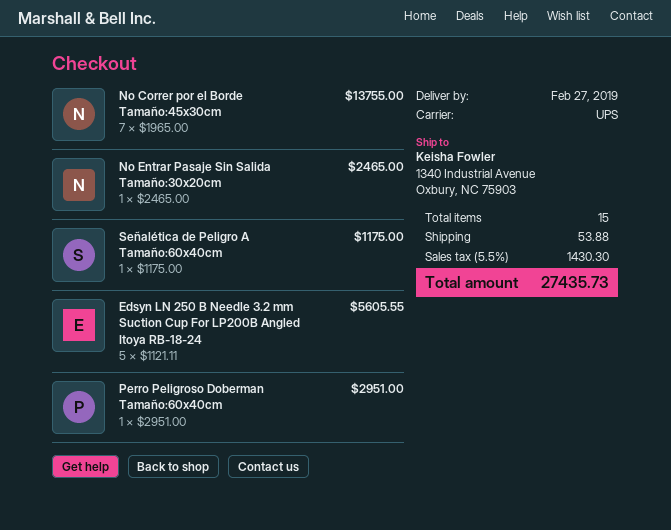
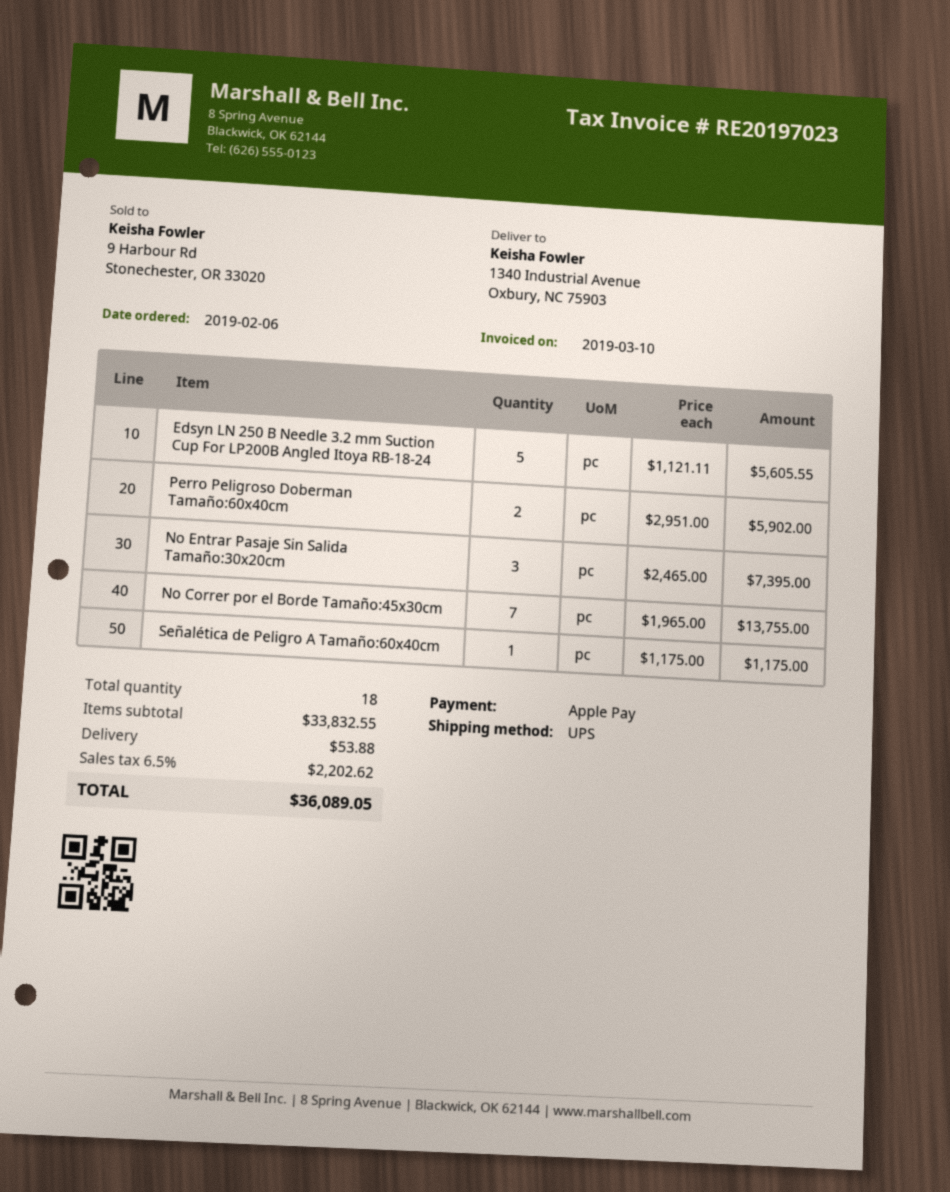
No Entrar Pasaje Sin Salida Tamaño:30x20cm: 1 x 2465.00 = 2465.00 -> 3 x 2465.00 = 7395.00
Perro Peligroso Doberman Tamaño:60x40cm: 1 x 2951.00 = 2951.00 -> 2 x 2951.00 = 5902.00
total quantity: 15 -> 18
tax: 5.5% = 1430.30 -> 6.5% = 2202.62
total: 27435.73 -> 36089.05

